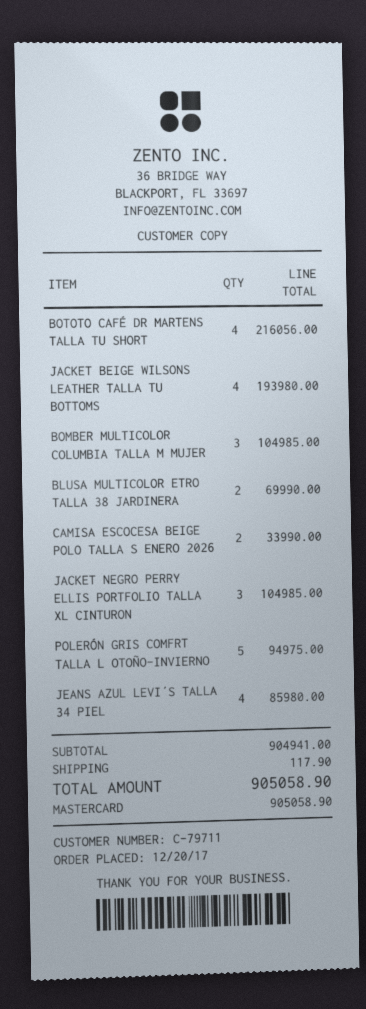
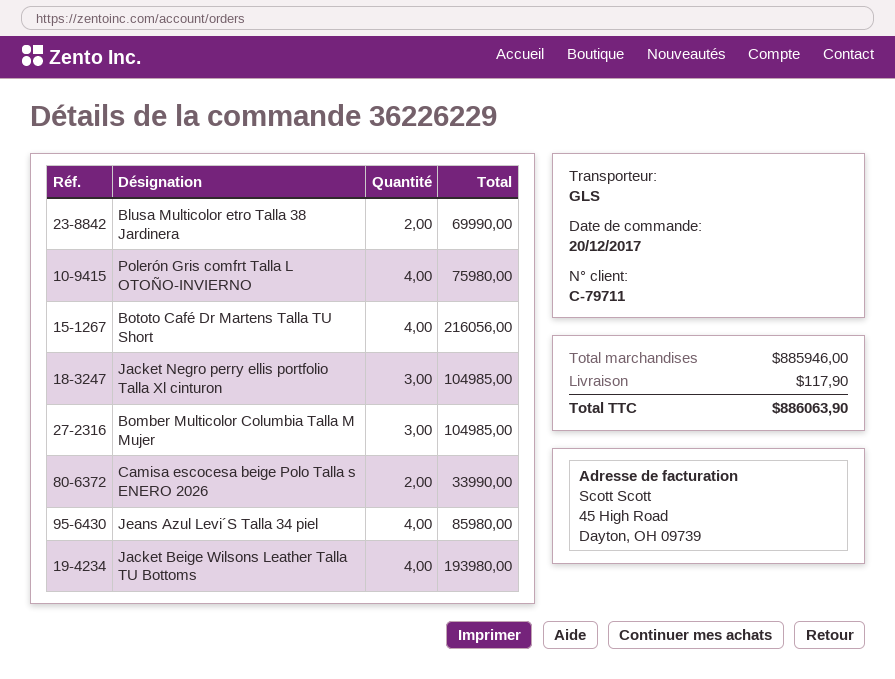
POLERÓN GRIS COMFRT TALLA L OTOÑO-INVIERNO: 5 for 94975.00 -> 4 for 75980.00
subtotal: 904941.00 -> 885946.00
total: 905058.90 -> 886063.90

